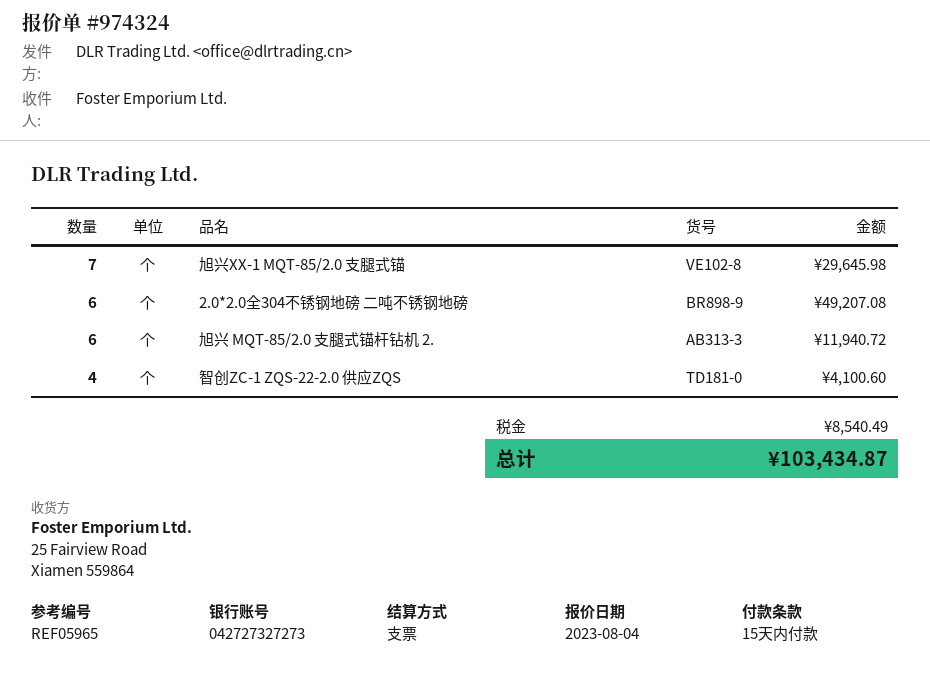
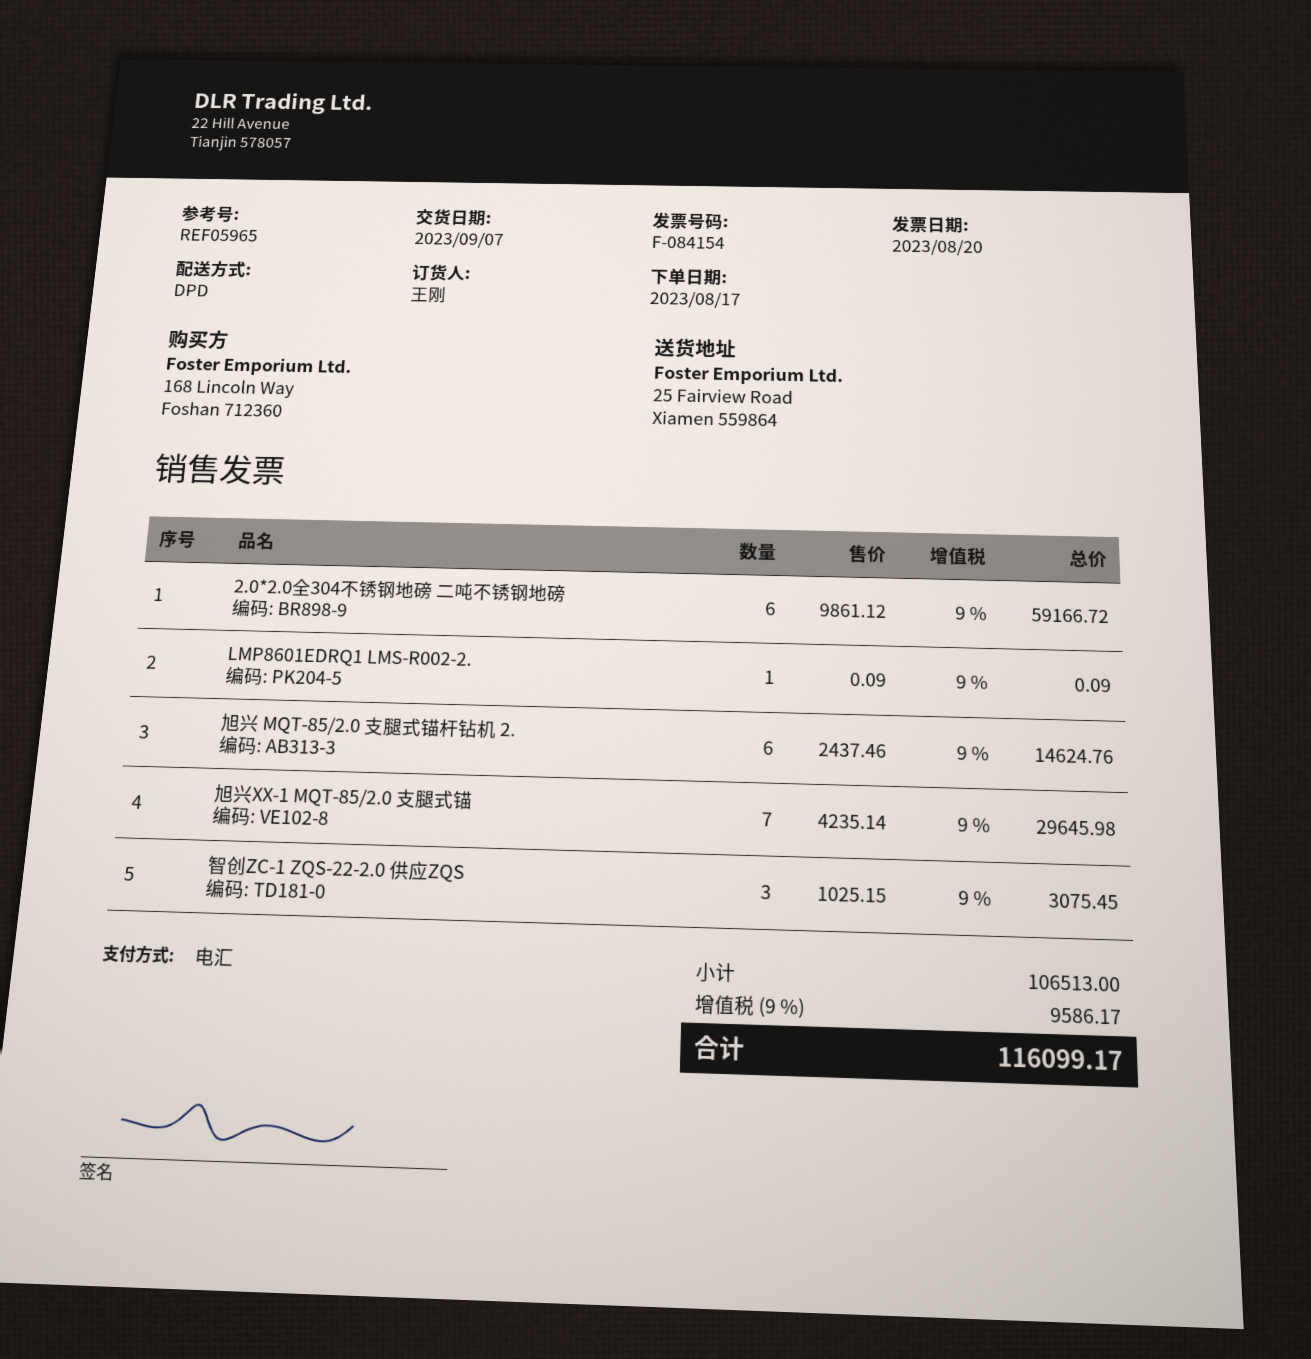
payment method: cheque -> bank transfer
2.0*2.0全304不锈钢地磅 二吨不锈钢地磅: 6 for 49207.08 -> 6 for 59166.72
旭兴 MQT-85/2.0 支腿式锚杆钻机 2.: 6 for 11940.72 -> 6 for 14624.76
智创ZC-1 ZQS-22-2.0 供应ZQS: 4 for 4100.60 -> 3 for 3075.45
LMP8601EDRQ1 LMS-R002-2.: none -> 1 for 0.09
tax: 8540.49 -> 9586.17
total: 103434.87 -> 116099.17

